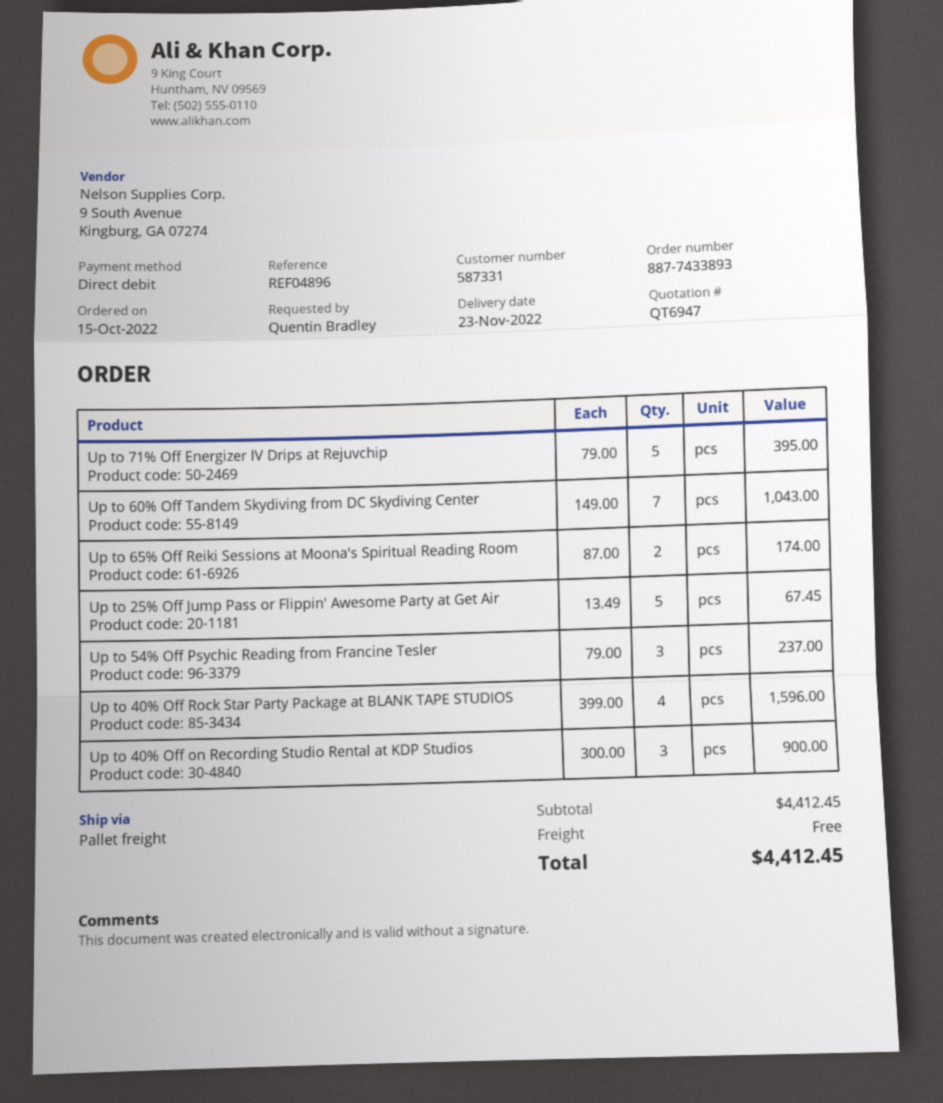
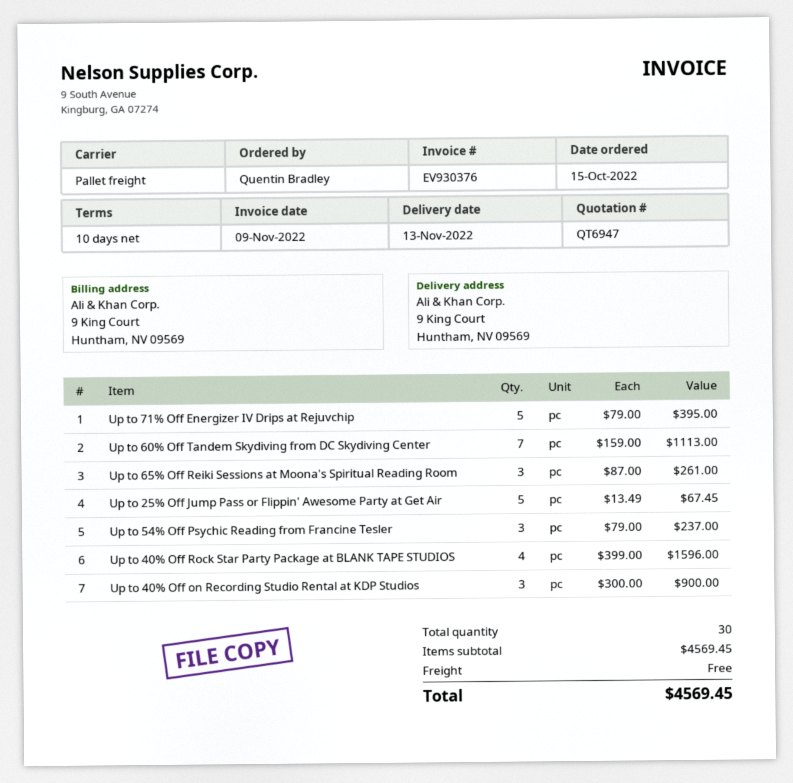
delivery date: 2022-11-23 -> 2022-11-13
Up to 60% Off Tandem Skydiving from DC Skydiving Center: 7 x 149.00 = 1043.00 -> 7 x 159.00 = 1113.00
Up to 65% Off Reiki Sessions at Moona's Spiritual Reading Room: 2 x 87.00 = 174.00 -> 3 x 87.00 = 261.00
subtotal: 4412.45 -> 4569.45
total: 4412.45 -> 4569.45

